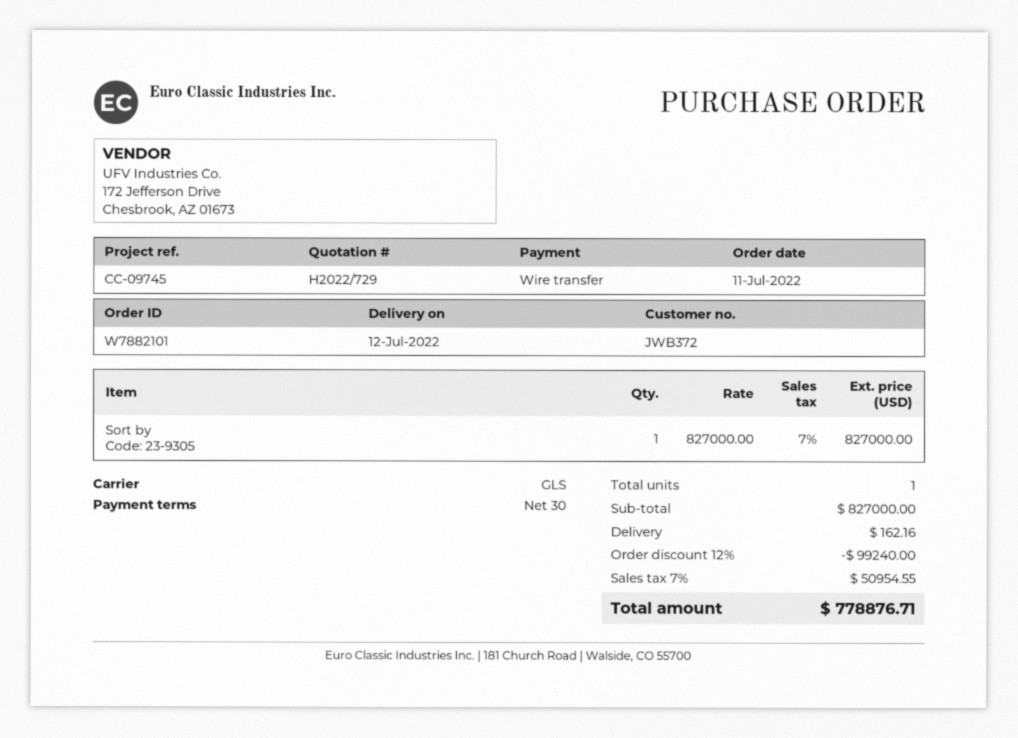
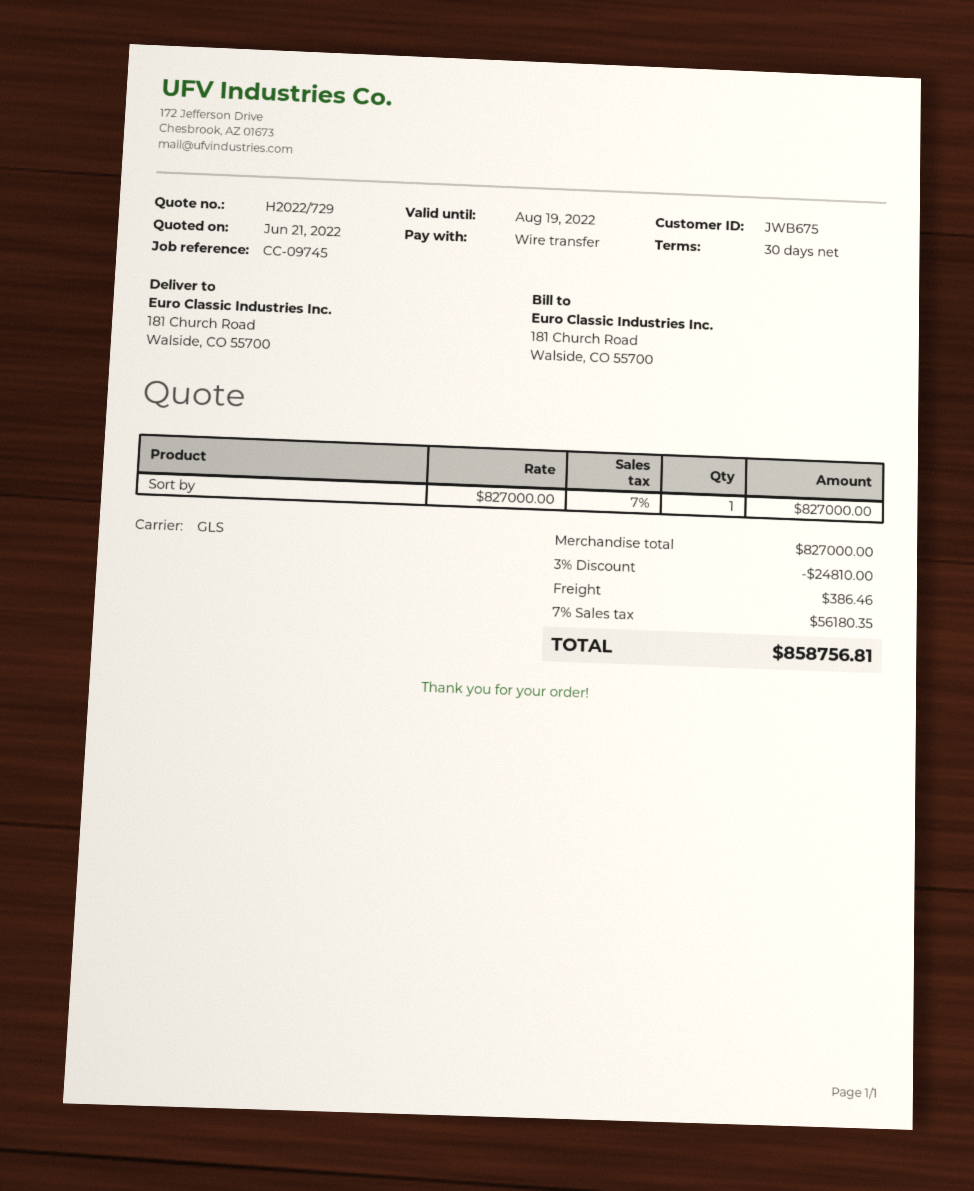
customer number: JWB372 -> JWB675
discount: 12% = 99240.00 -> 3% = 24810.00
shipping: 162.16 -> 386.46
tax: 7% = 50954.55 -> 7% = 56180.35
total: 778876.71 -> 858756.81

